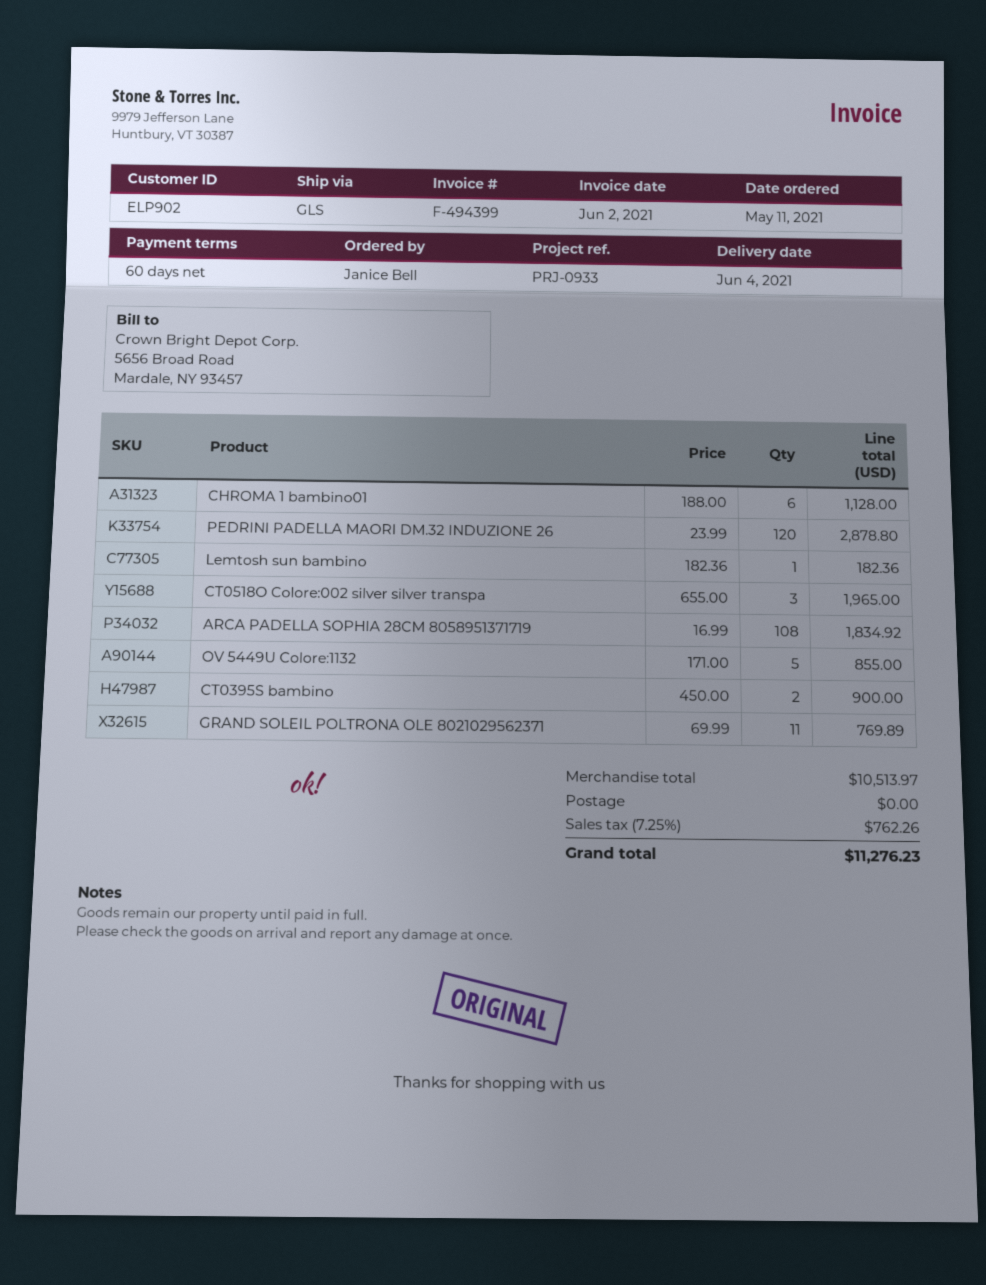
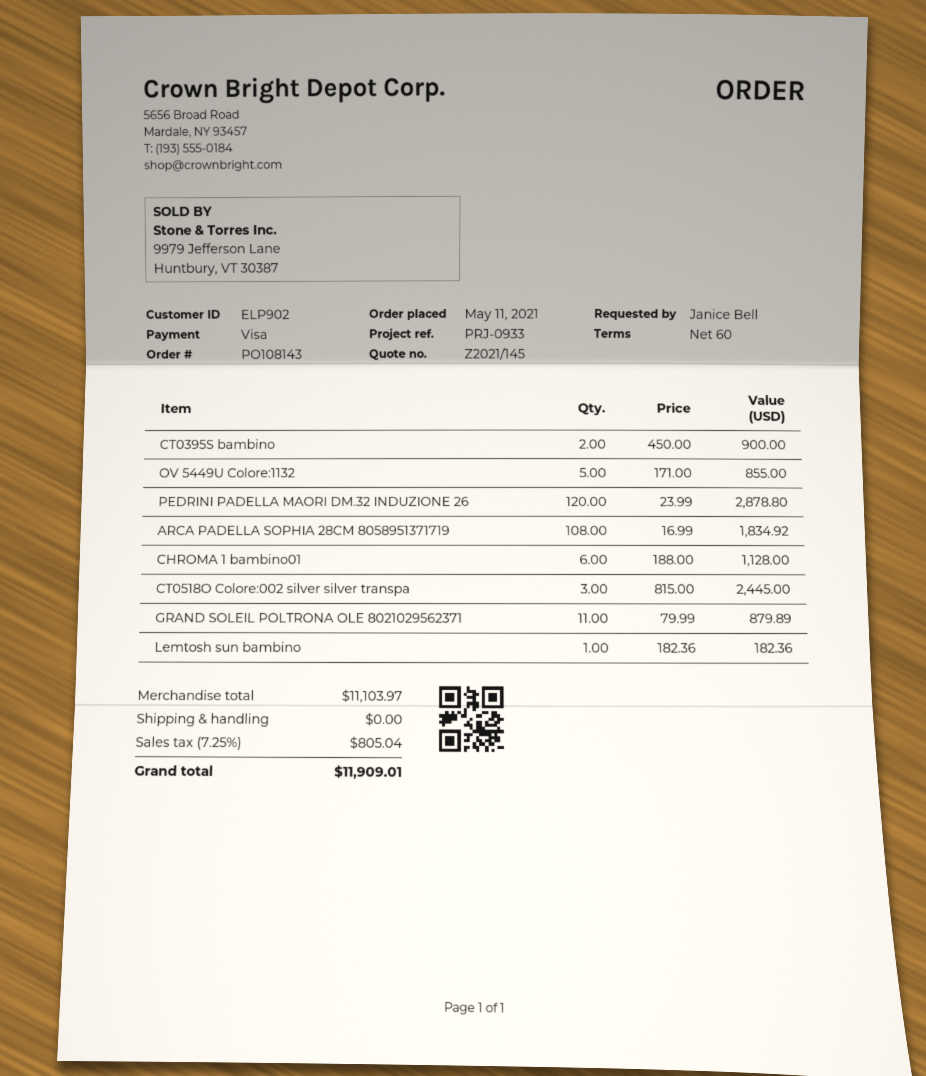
CT0518O Colore:002 silver silver transpa: 3 x 655.00 = 1965.00 -> 3 x 815.00 = 2445.00
GRAND SOLEIL POLTRONA OLE 8021029562371: 11 x 69.99 = 769.89 -> 11 x 79.99 = 879.89
subtotal: 10513.97 -> 11103.97
tax: 7.25% = 762.26 -> 7.25% = 805.04
total: 11276.23 -> 11909.01

